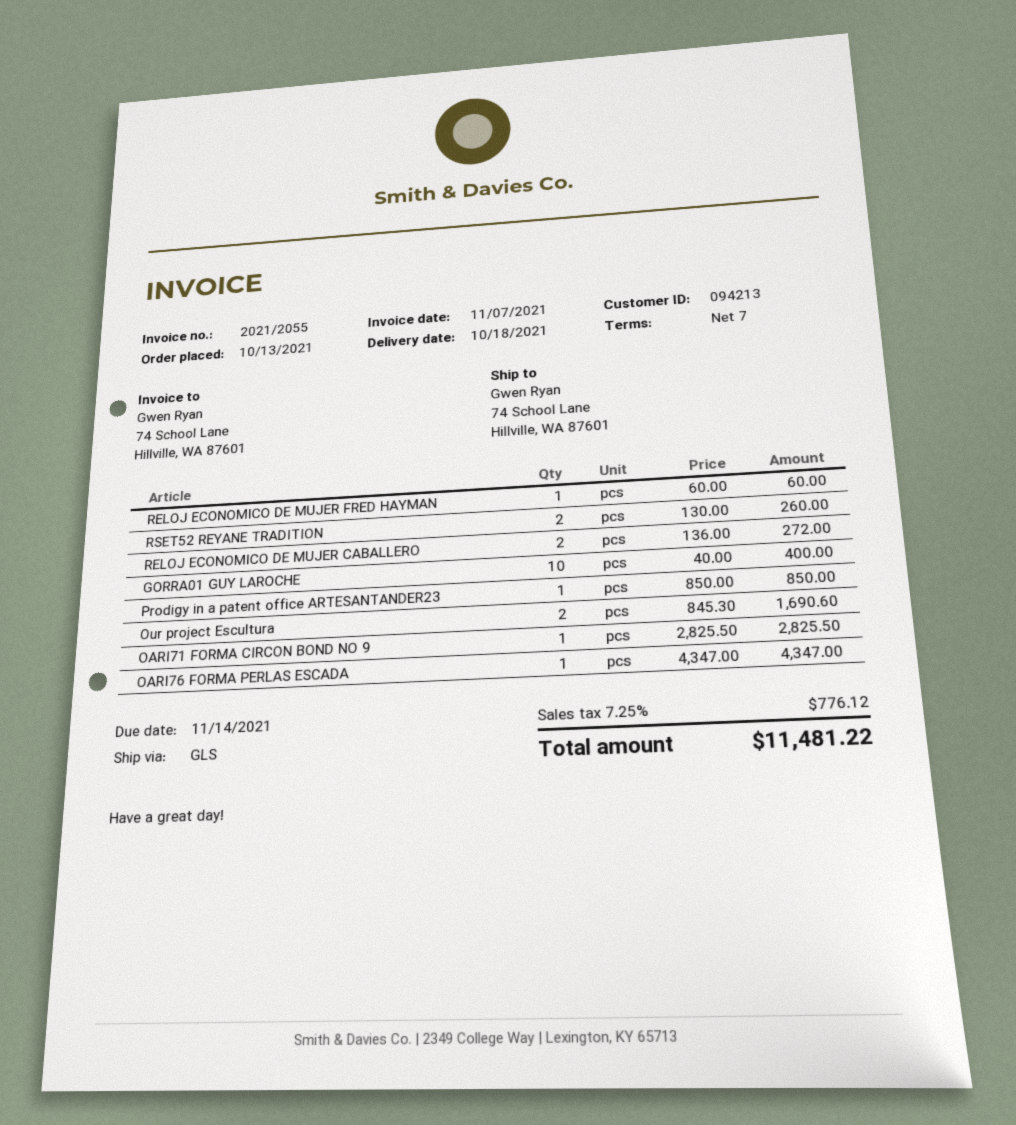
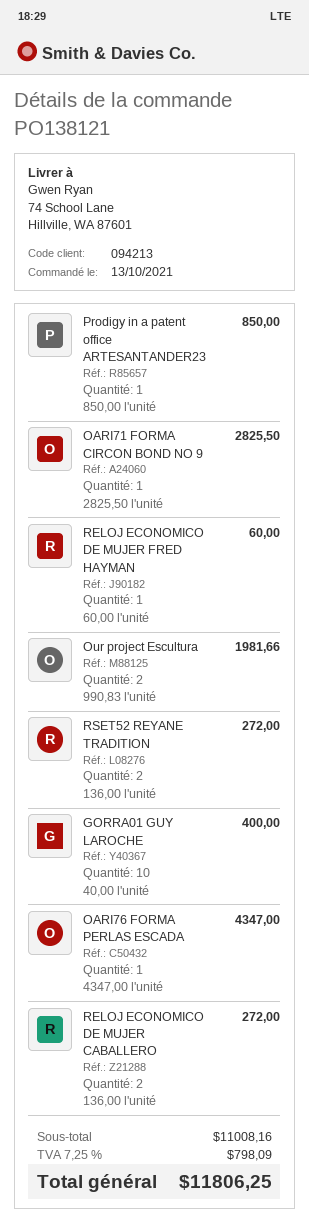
RSET52 REYANE TRADITION: 2 x 130.00 = 260.00 -> 2 x 136.00 = 272.00
Our project Escultura: 2 x 845.30 = 1690.60 -> 2 x 990.83 = 1981.66
tax: 7.25% = 776.12 -> 7.25% = 798.09
total: 11481.22 -> 11806.25

